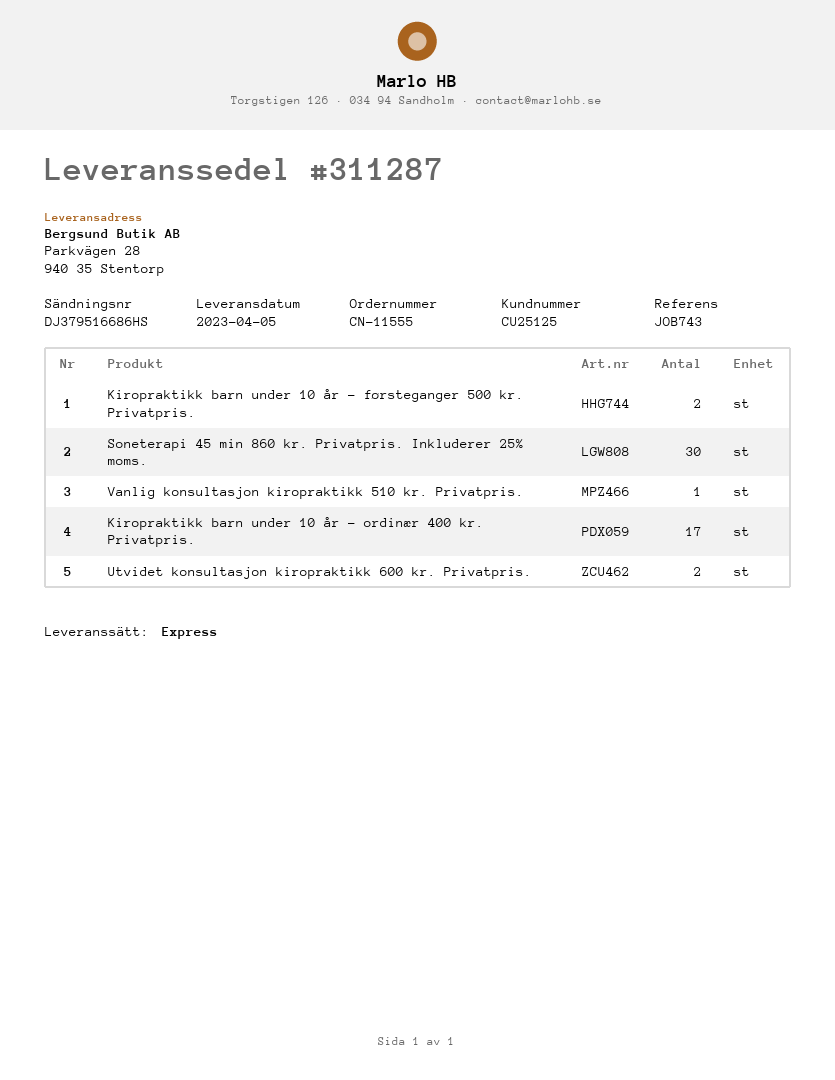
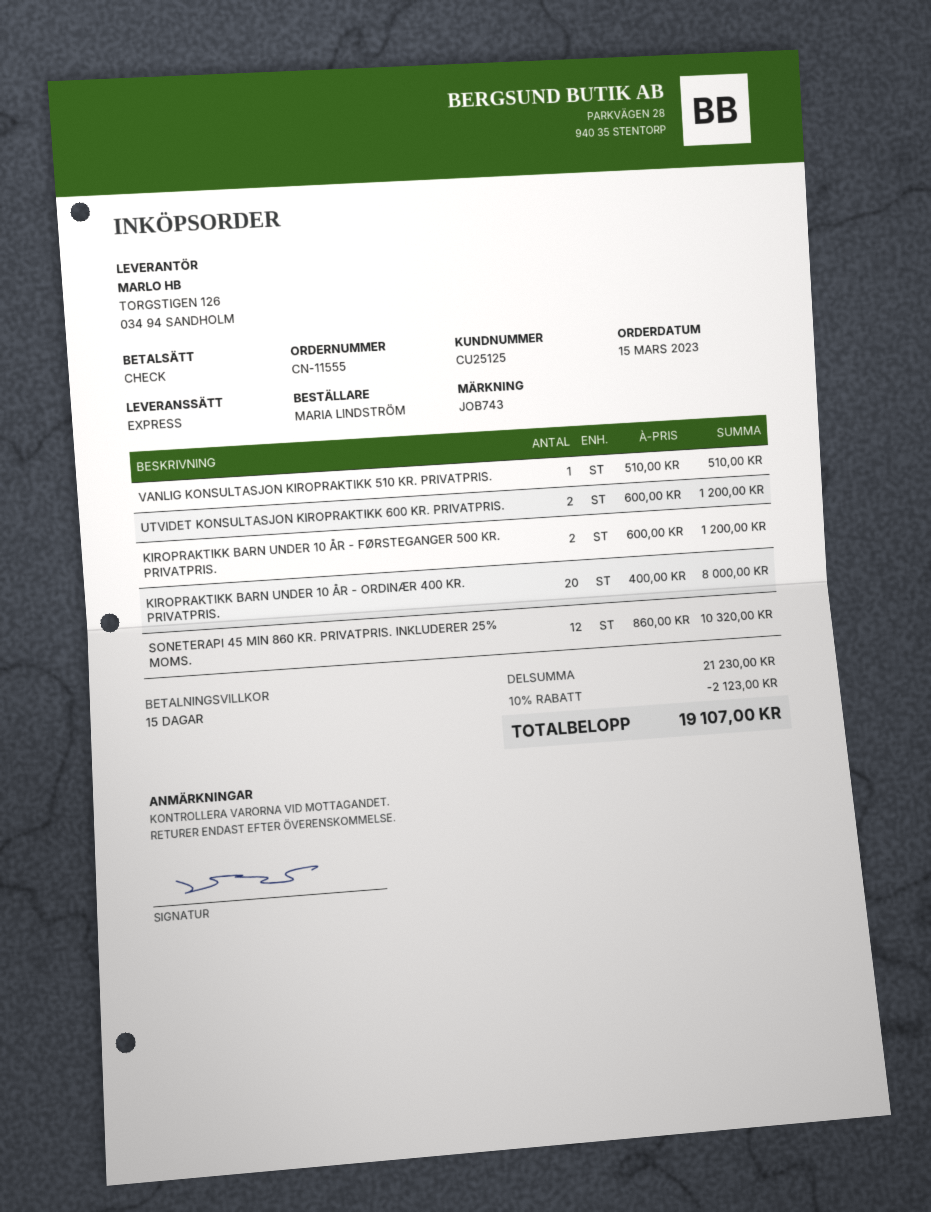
Soneterapi 45 min 860 kr. Privatpris. Inkluderer 25% moms.: 30 -> 12
Kiropraktikk barn under 10 år - ordinær 400 kr. Privatpris.: 17 -> 20

